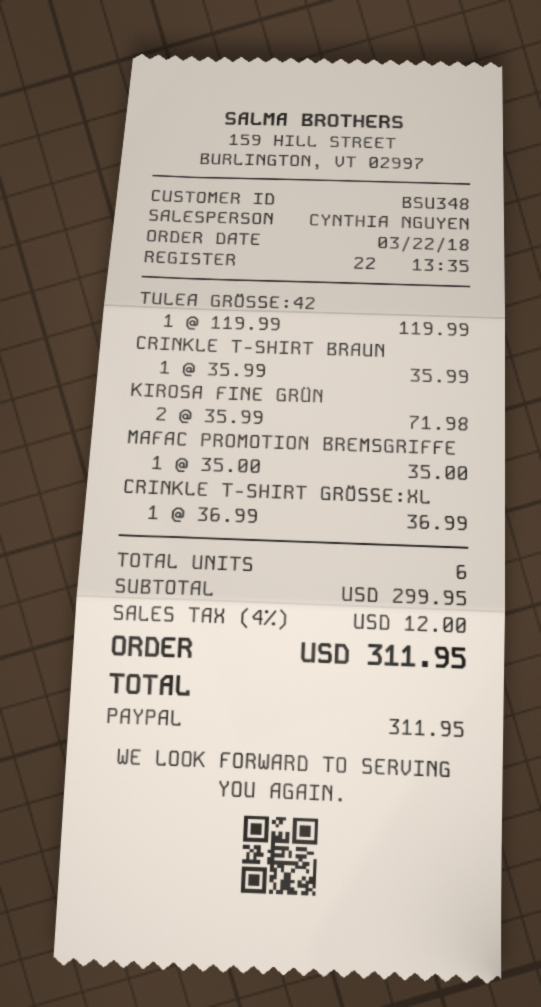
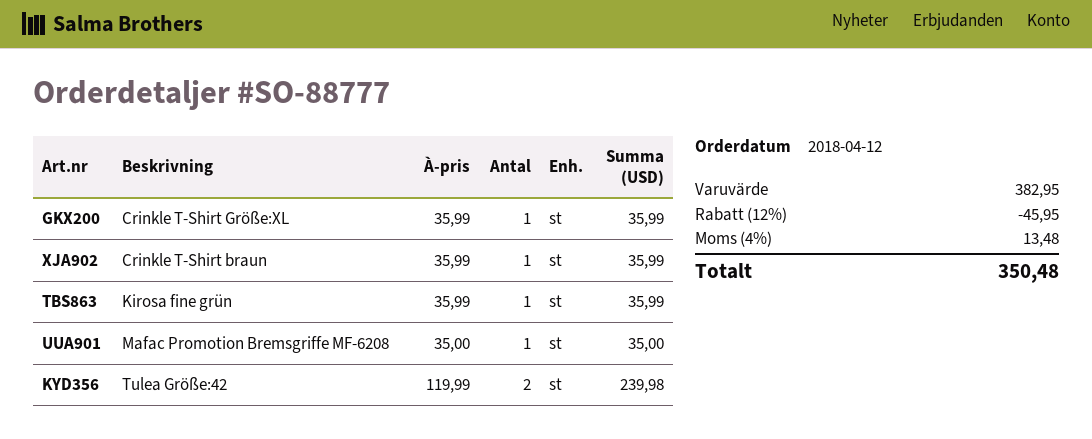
order date: 2018-03-22 -> 2018-04-12
TULEA GRÖSSE:42: 1 x 119.99 = 119.99 -> 2 x 119.99 = 239.98
KIROSA FINE GRÜN: 2 x 35.99 = 71.98 -> 1 x 35.99 = 35.99
CRINKLE T-SHIRT GRÖSSE:XL: 1 x 36.99 = 36.99 -> 1 x 35.99 = 35.99
subtotal: 299.95 -> 382.95
discount: none -> 12% = 45.95
tax: 4% = 12.00 -> 4% = 13.48
total: 311.95 -> 350.48

